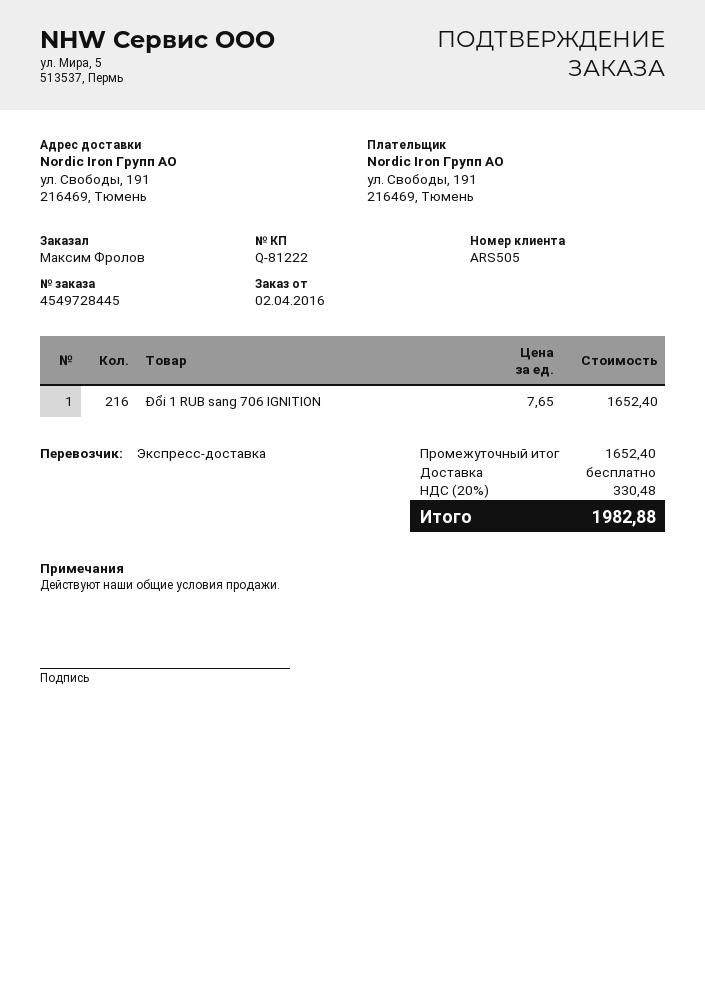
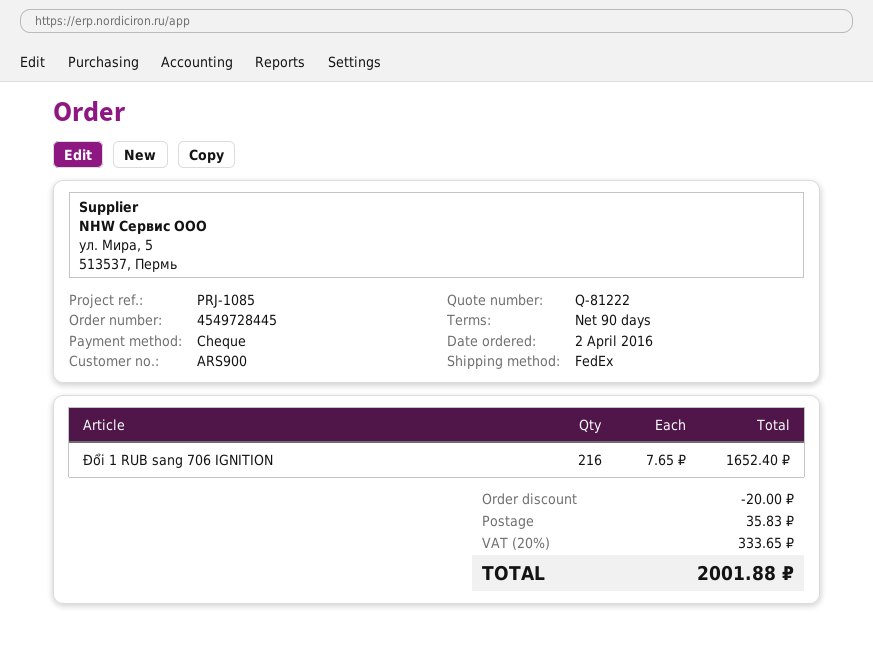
customer number: ARS505 -> ARS900
shipping method: express -> FedEx
discount: none -> 20.00
shipping: 0.00 -> 35.83
tax: 20% = 330.48 -> 20% = 333.65
total: 1982.88 -> 2001.88

